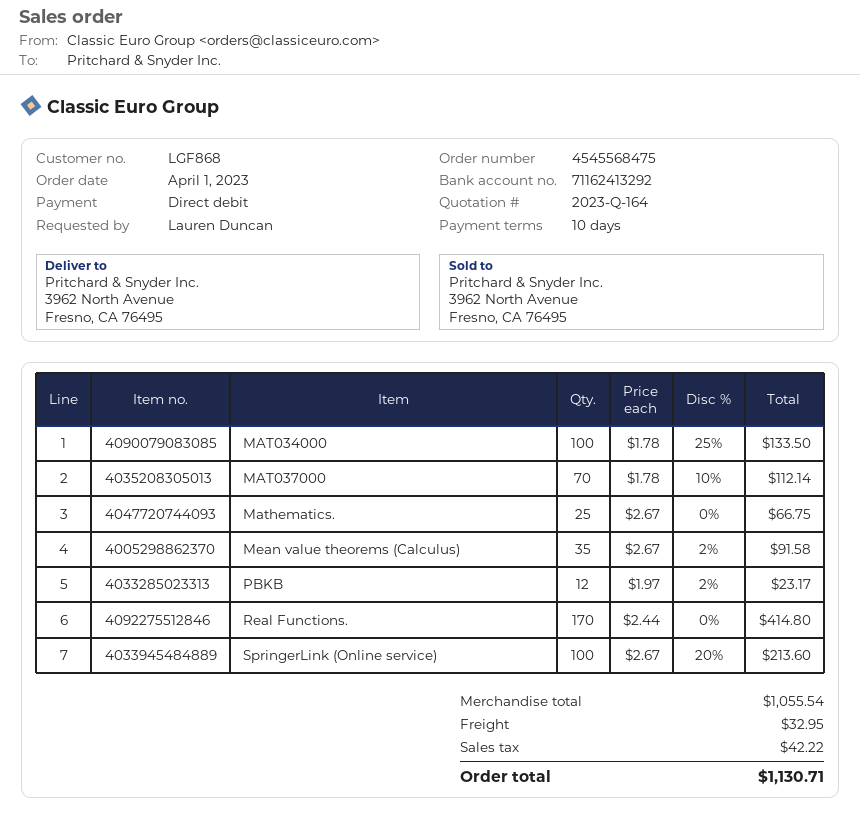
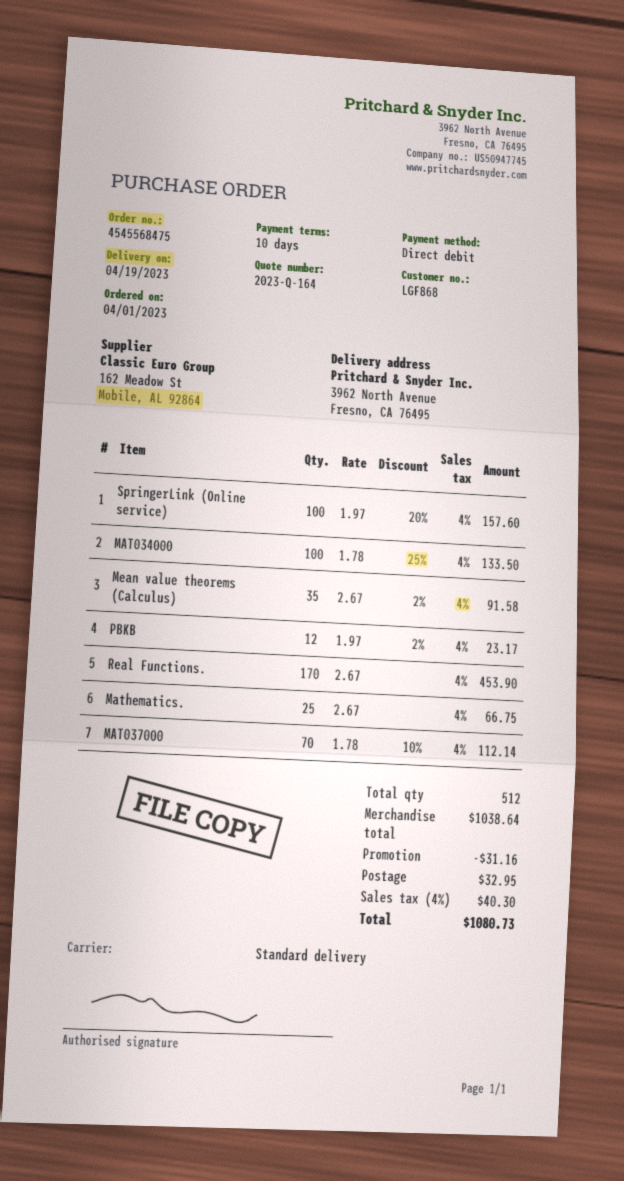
Real Functions.: 170 x 2.44 = 414.80 -> 170 x 2.67 = 453.90
SpringerLink (Online service): 100 x 2.67 - 20% = 213.60 -> 100 x 1.97 - 20% = 157.60
subtotal: 1055.54 -> 1038.64
discount: none -> 31.16
tax: 42.22 -> 40.30
total: 1130.71 -> 1080.73

